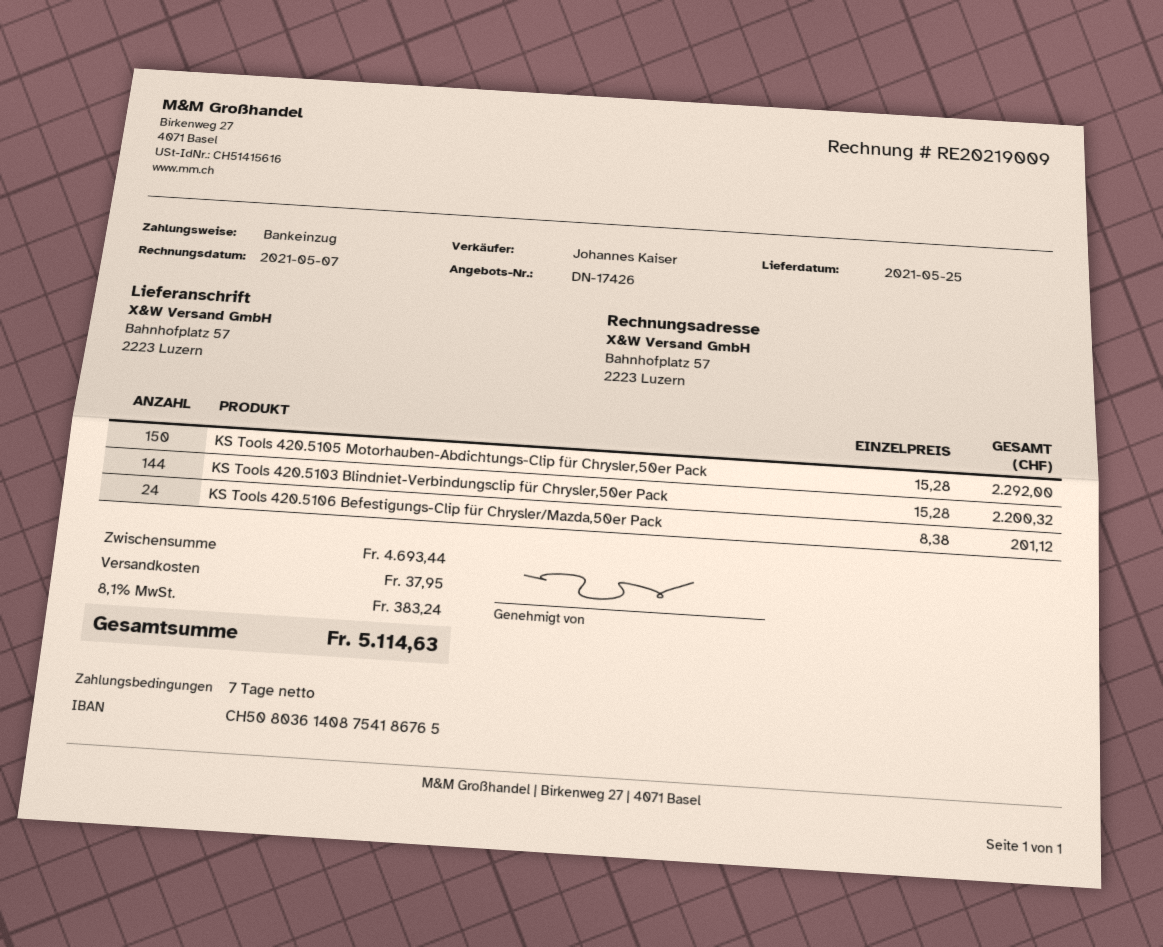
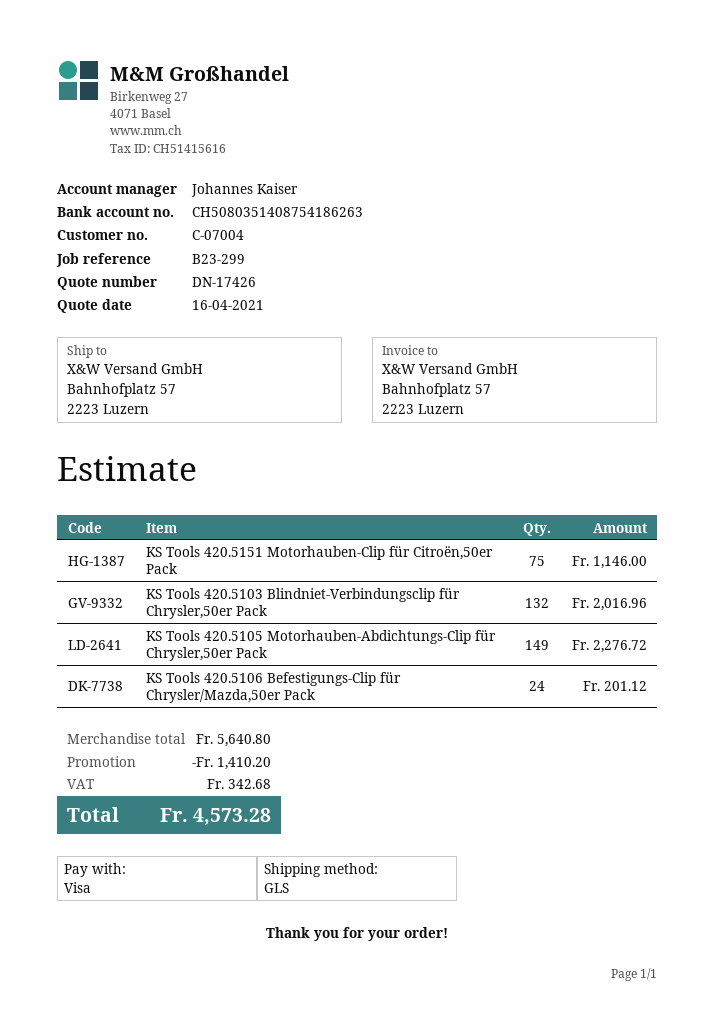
payment method: direct debit -> Visa
bank account: CH5080361408754186765 -> CH5080351408754186263
KS Tools 420.5105 Motorhauben-Abdichtungs-Clip für Chrysler,50er Pack: 150 for 2292.00 -> 149 for 2276.72
KS Tools 420.5103 Blindniet-Verbindungsclip für Chrysler,50er Pack: 144 for 2200.32 -> 132 for 2016.96
KS Tools 420.5151 Motorhauben-Clip für Citroën,50er Pack: none -> 75 for 1146.00
subtotal: 4693.44 -> 5640.80
discount: none -> 1410.20
shipping: 37.95 -> none
tax: 383.24 -> 342.68
total: 5114.63 -> 4573.28

